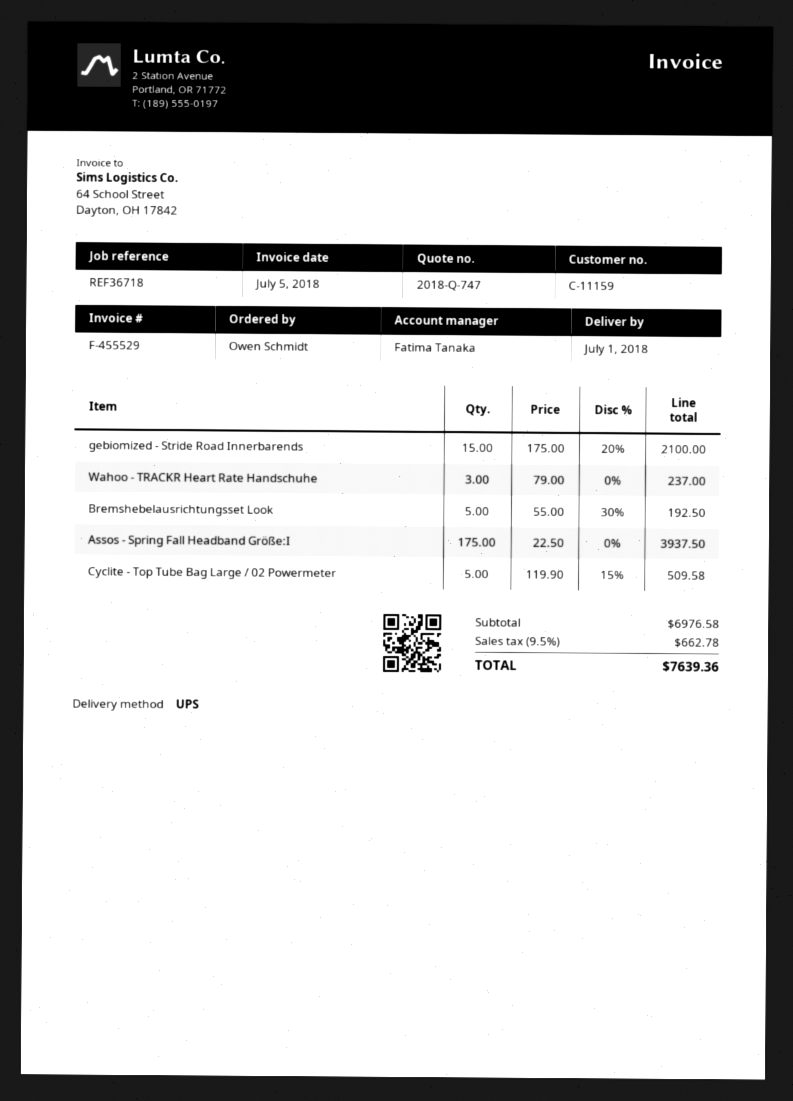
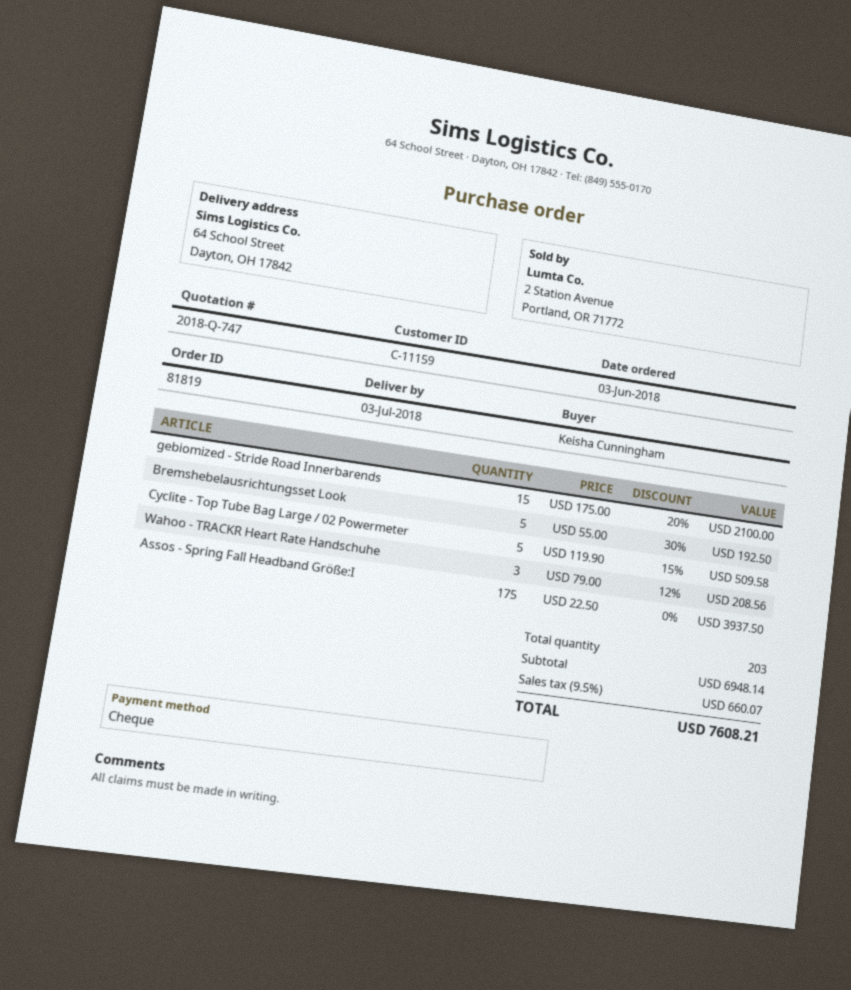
delivery date: 2018-07-01 -> 2018-07-03
ordered by: Owen Schmidt -> Keisha Cunningham
Wahoo - TRACKR Heart Rate Handschuhe: 3 x 79.00 = 237.00 -> 3 x 79.00 - 12% = 208.56
subtotal: 6976.58 -> 6948.14
tax: 9.5% = 662.78 -> 9.5% = 660.07
total: 7639.36 -> 7608.21

